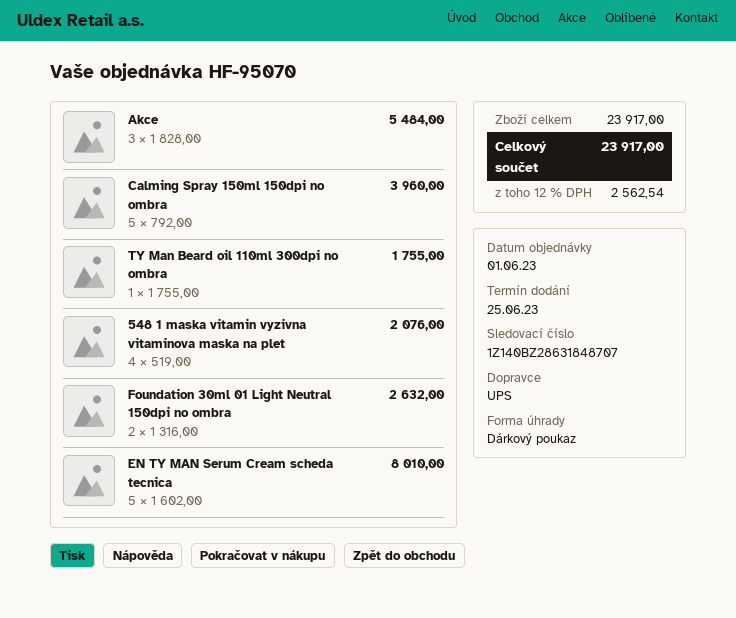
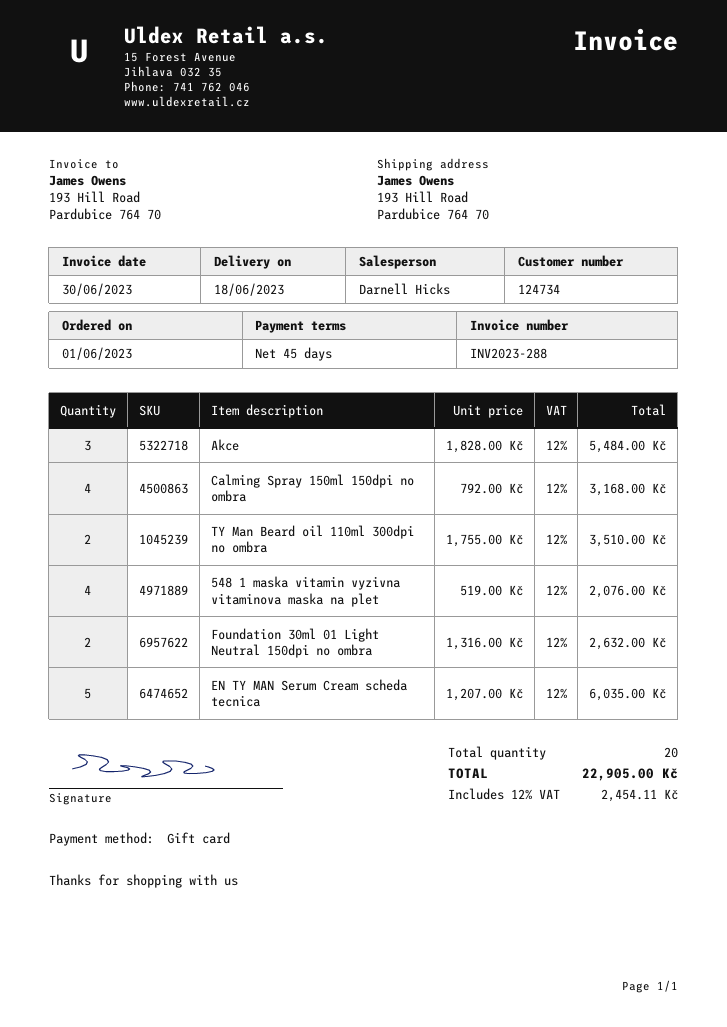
delivery date: 2023-06-25 -> 2023-06-18
Calming Spray 150ml 150dpi no ombra: 5 x 792.00 = 3960.00 -> 4 x 792.00 = 3168.00
TY Man Beard oil 110ml 300dpi no ombra: 1 x 1755.00 = 1755.00 -> 2 x 1755.00 = 3510.00
EN TY MAN Serum Cream scheda tecnica: 5 x 1602.00 = 8010.00 -> 5 x 1207.00 = 6035.00
tax: 12% = 2562.54 -> 12% = 2454.11
total: 23917.00 -> 22905.00

